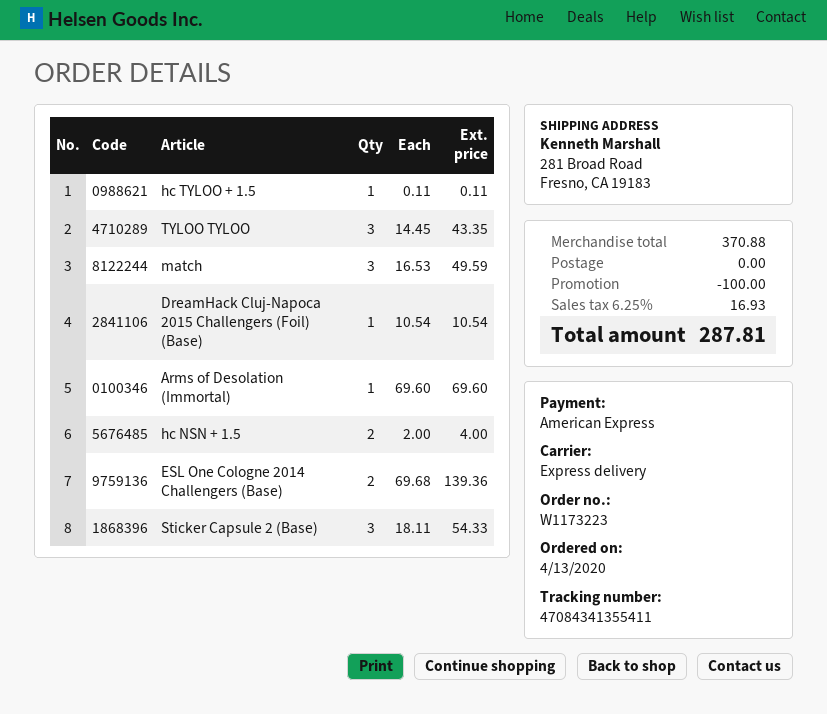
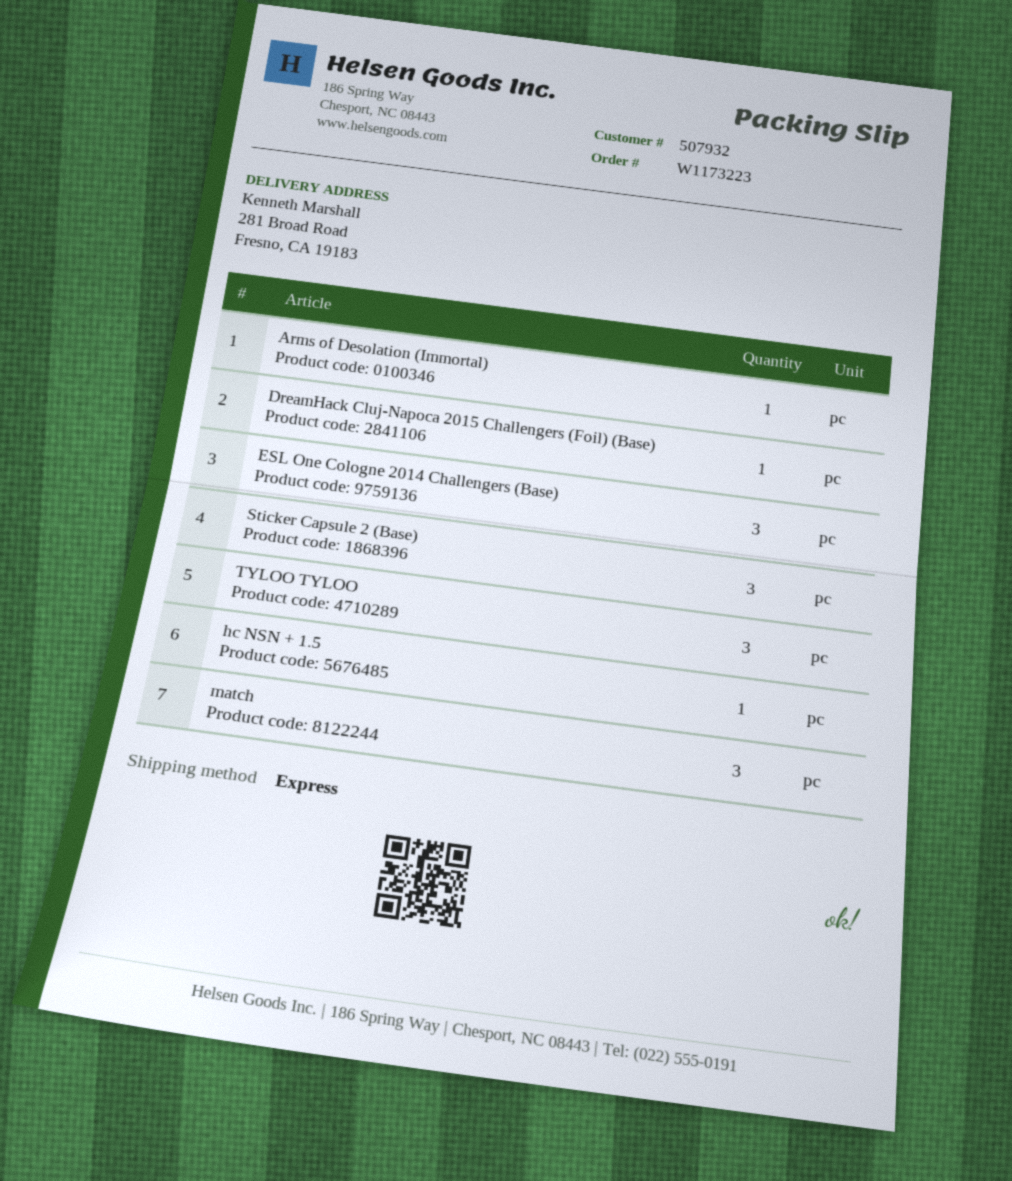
hc TYLOO + 1.5: 1 -> none
hc NSN + 1.5: 2 -> 1
ESL One Cologne 2014 Challengers (Base): 2 -> 3

